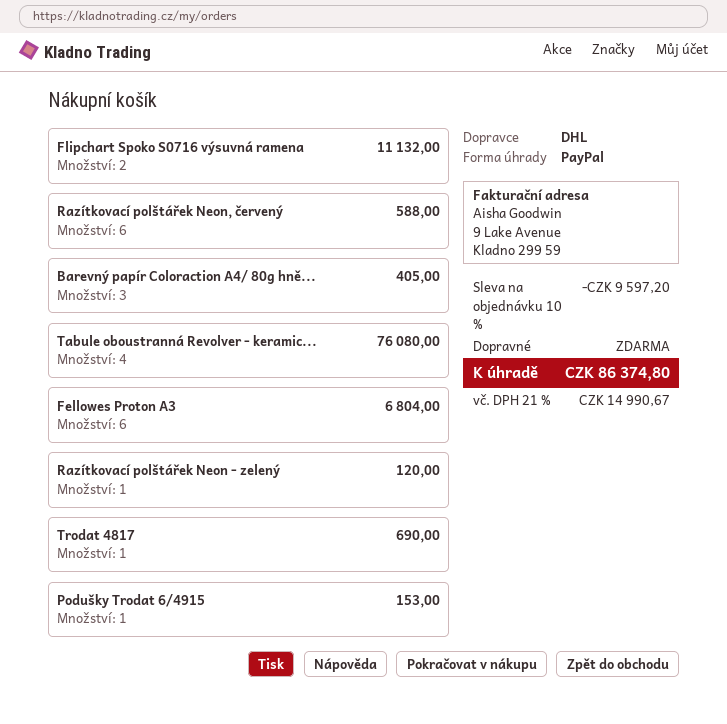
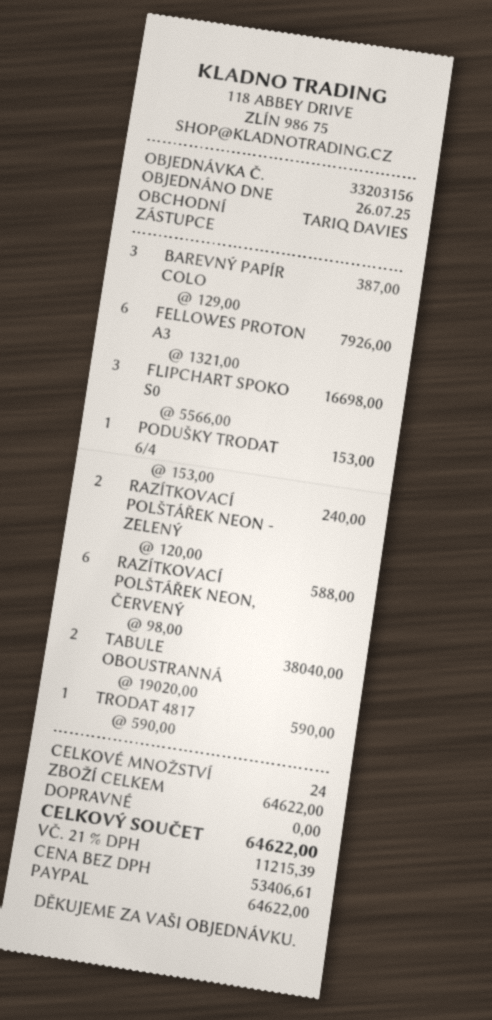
Flipchart Spoko S0716 výsuvná ramena: 2 for 11132.00 -> 3 for 16698.00
Barevný papír Coloraction A4/ 80g hně...: 3 for 405.00 -> 3 for 387.00
Tabule oboustranná Revolver - keramic...: 4 for 76080.00 -> 2 for 38040.00
Fellowes Proton A3: 6 for 6804.00 -> 6 for 7926.00
Razítkovací polštářek Neon - zelený: 1 for 120.00 -> 2 for 240.00
Trodat 4817: 1 for 690.00 -> 1 for 590.00
discount: 10% = 9597.20 -> none
tax: 21% = 14990.67 -> 21% = 11215.39
total: 86374.80 -> 64622.00

